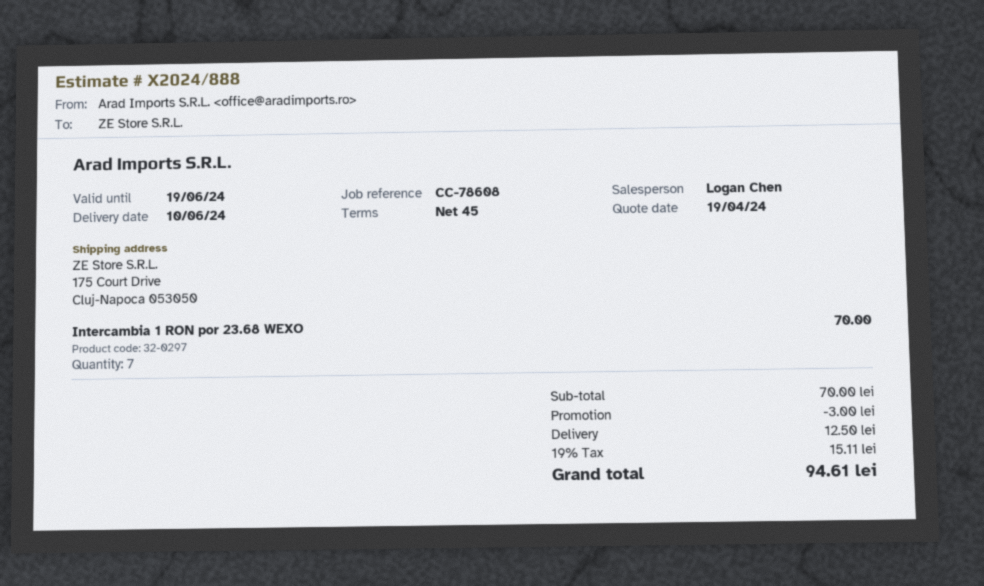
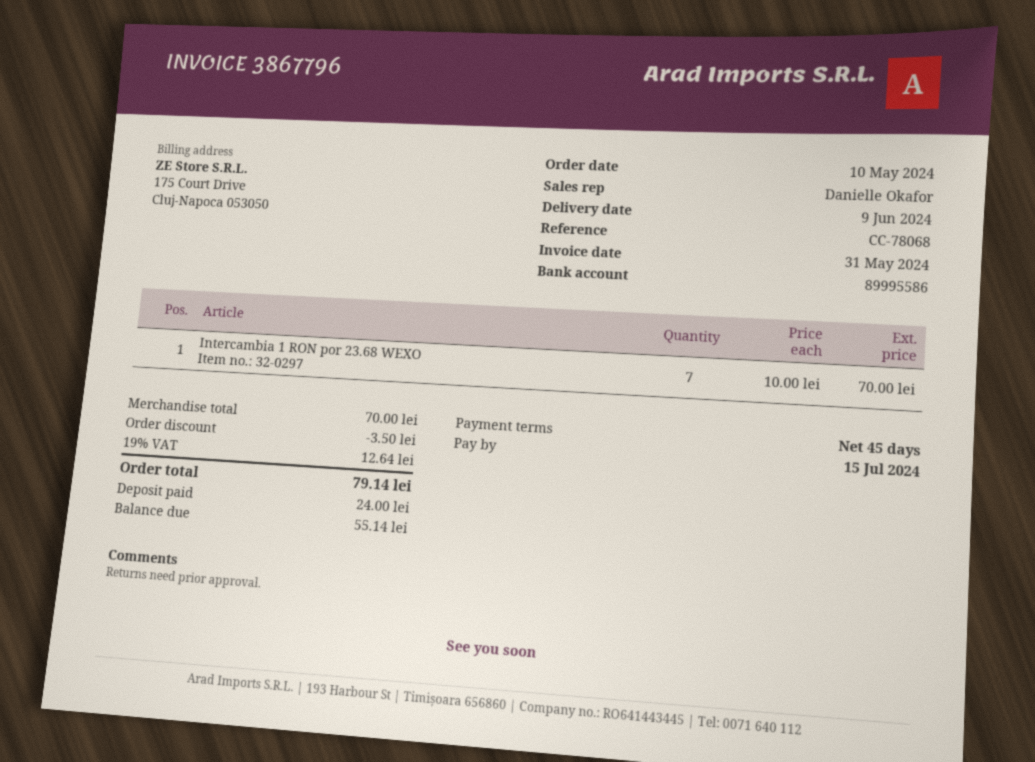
delivery date: 2024-06-10 -> 2024-06-09
reference: CC-78608 -> CC-78068
sales rep: Logan Chen -> Danielle Okafor
discount: 3.00 -> 3.50
shipping: 12.50 -> none
tax: 19% = 15.11 -> 19% = 12.64
total: 94.61 -> 79.14

